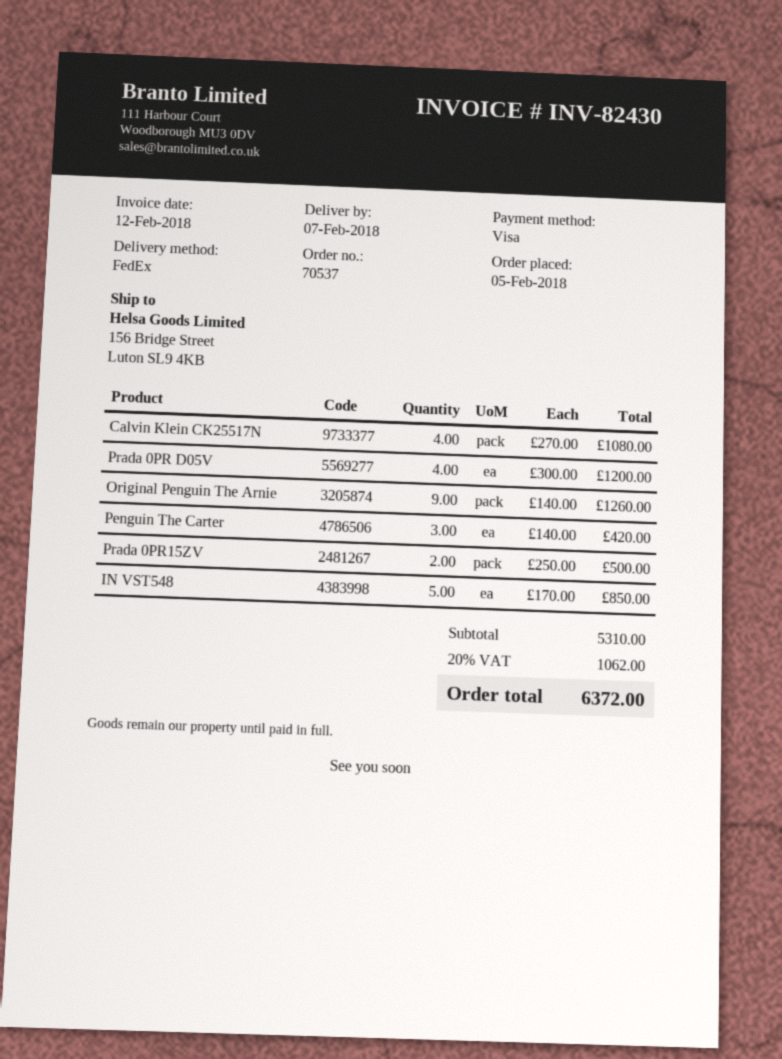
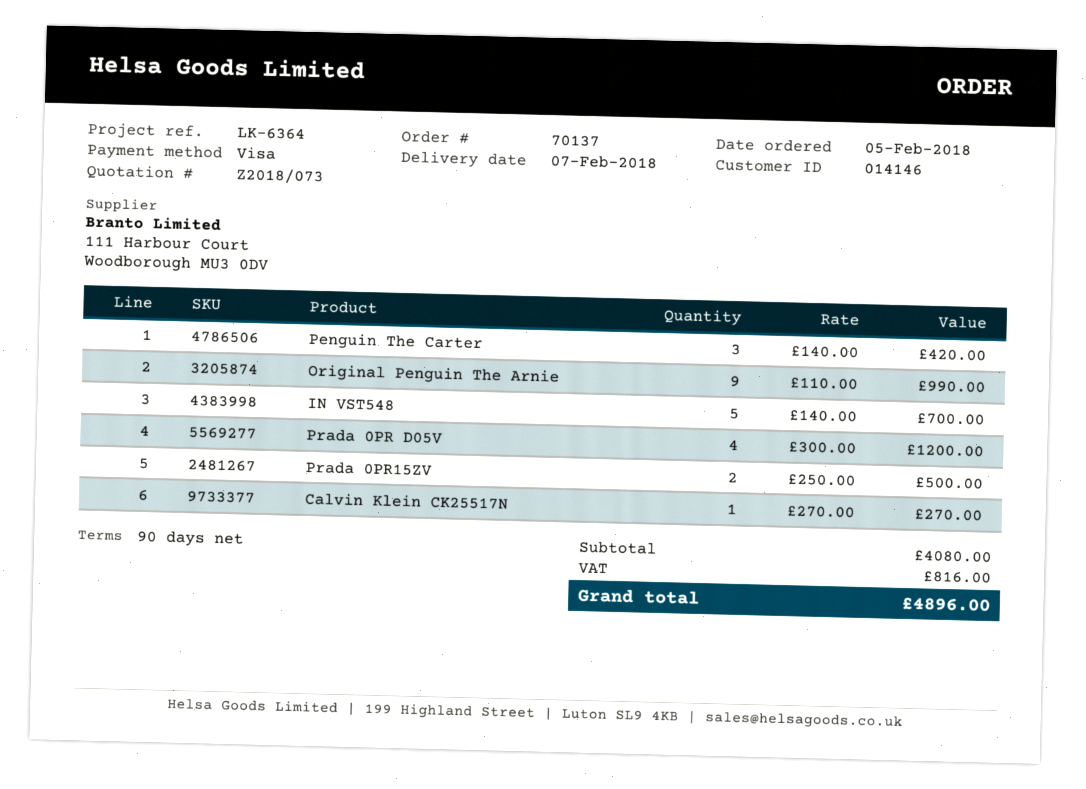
order number: 70537 -> 70137
Calvin Klein CK25517N: 4 x 270.00 = 1080.00 -> 1 x 270.00 = 270.00
Original Penguin The Arnie: 9 x 140.00 = 1260.00 -> 9 x 110.00 = 990.00
IN VST548: 5 x 170.00 = 850.00 -> 5 x 140.00 = 700.00
subtotal: 5310.00 -> 4080.00
tax: 1062.00 -> 816.00
total: 6372.00 -> 4896.00

